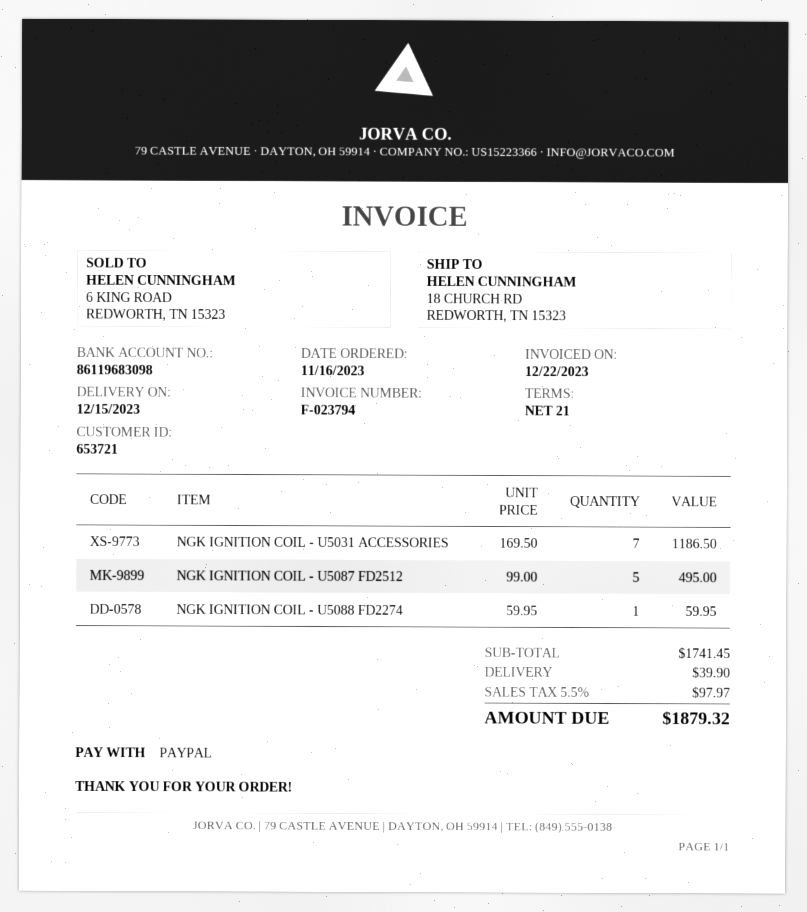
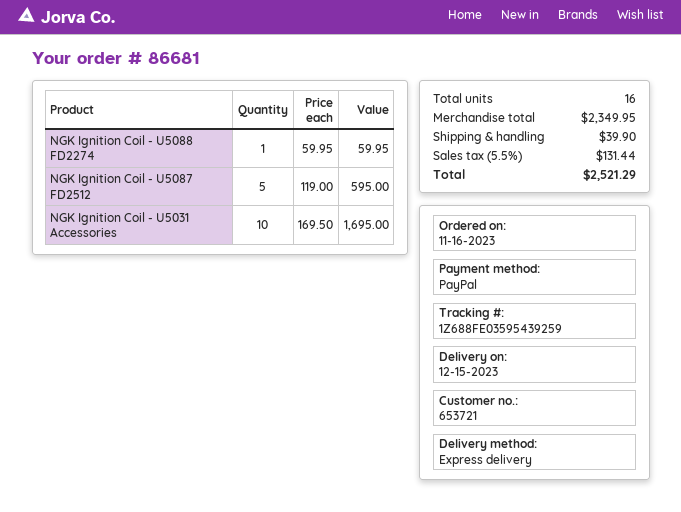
NGK IGNITION COIL - U5031 ACCESSORIES: 7 x 169.50 = 1186.50 -> 10 x 169.50 = 1695.00
NGK IGNITION COIL - U5087 FD2512: 5 x 99.00 = 495.00 -> 5 x 119.00 = 595.00
subtotal: 1741.45 -> 2349.95
tax: 5.5% = 97.97 -> 5.5% = 131.44
total: 1879.32 -> 2521.29

